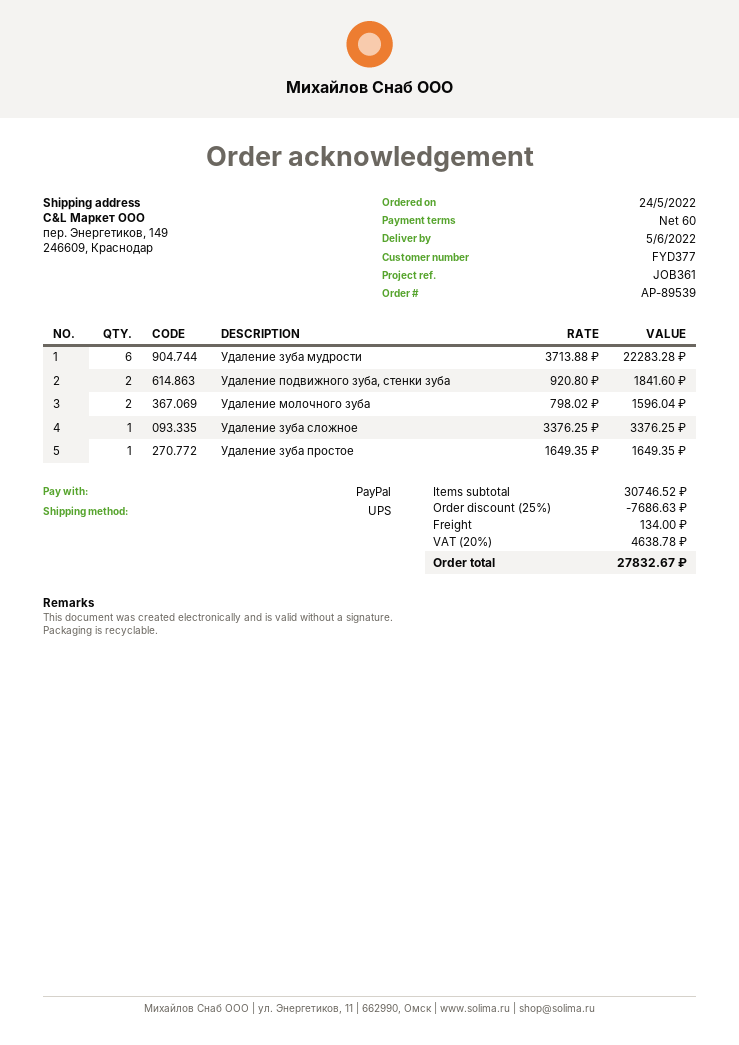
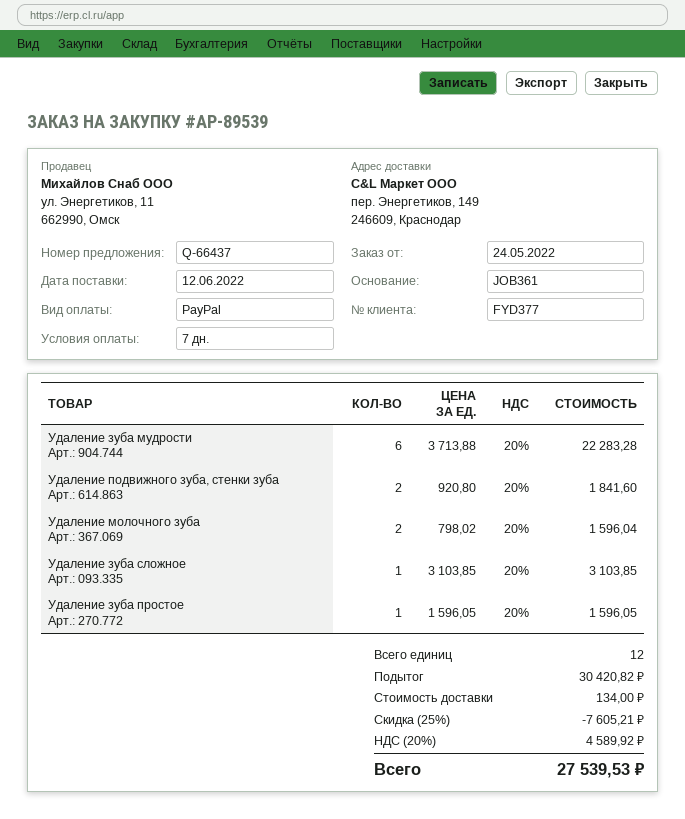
delivery date: 2022-06-05 -> 2022-06-12
payment terms: 60 days -> 7 days
Удаление зуба сложное: 1 x 3376.25 = 3376.25 -> 1 x 3103.85 = 3103.85
Удаление зуба простое: 1 x 1649.35 = 1649.35 -> 1 x 1596.05 = 1596.05
subtotal: 30746.52 -> 30420.82
discount: 25% = 7686.63 -> 25% = 7605.21
tax: 20% = 4638.78 -> 20% = 4589.92
total: 27832.67 -> 27539.53

